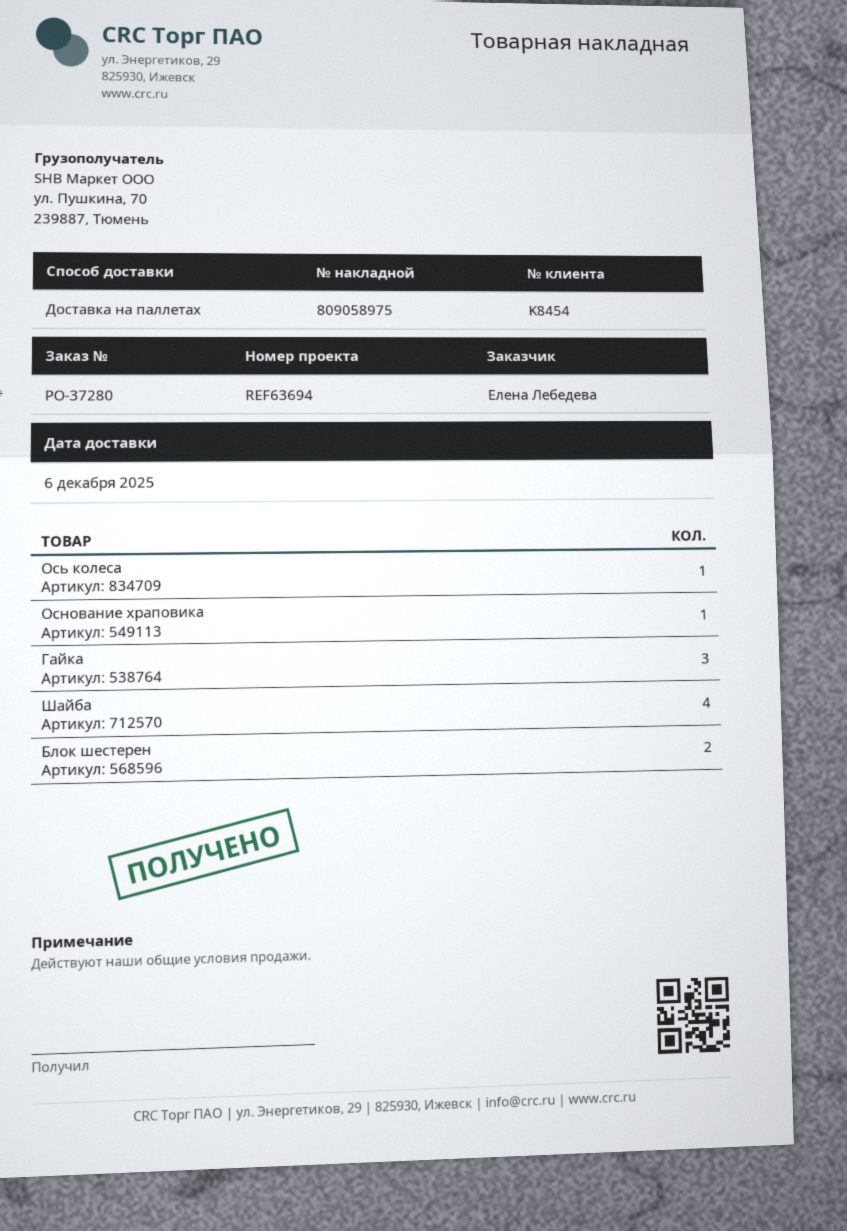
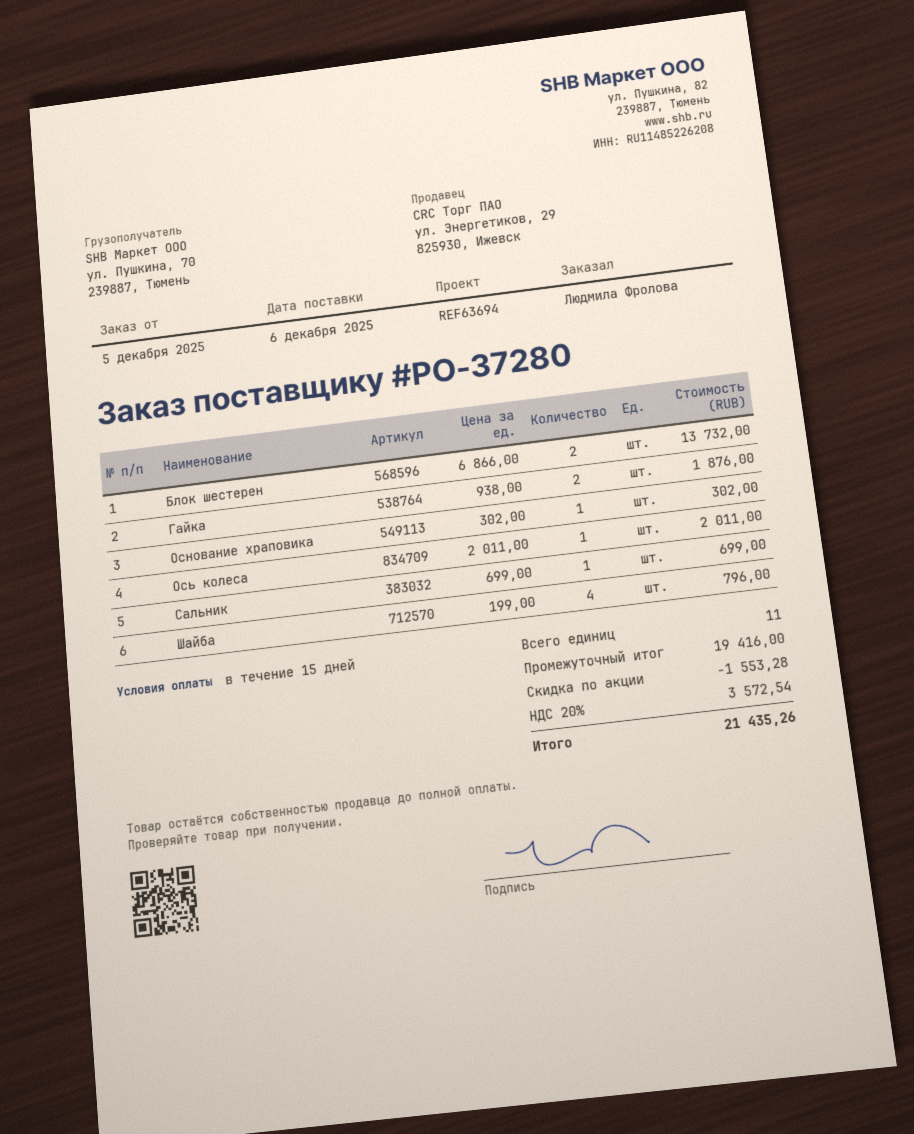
ordered by: Елена Лебедева -> Людмила Фролова
Гайка: 3 -> 2
Сальник: none -> 1

